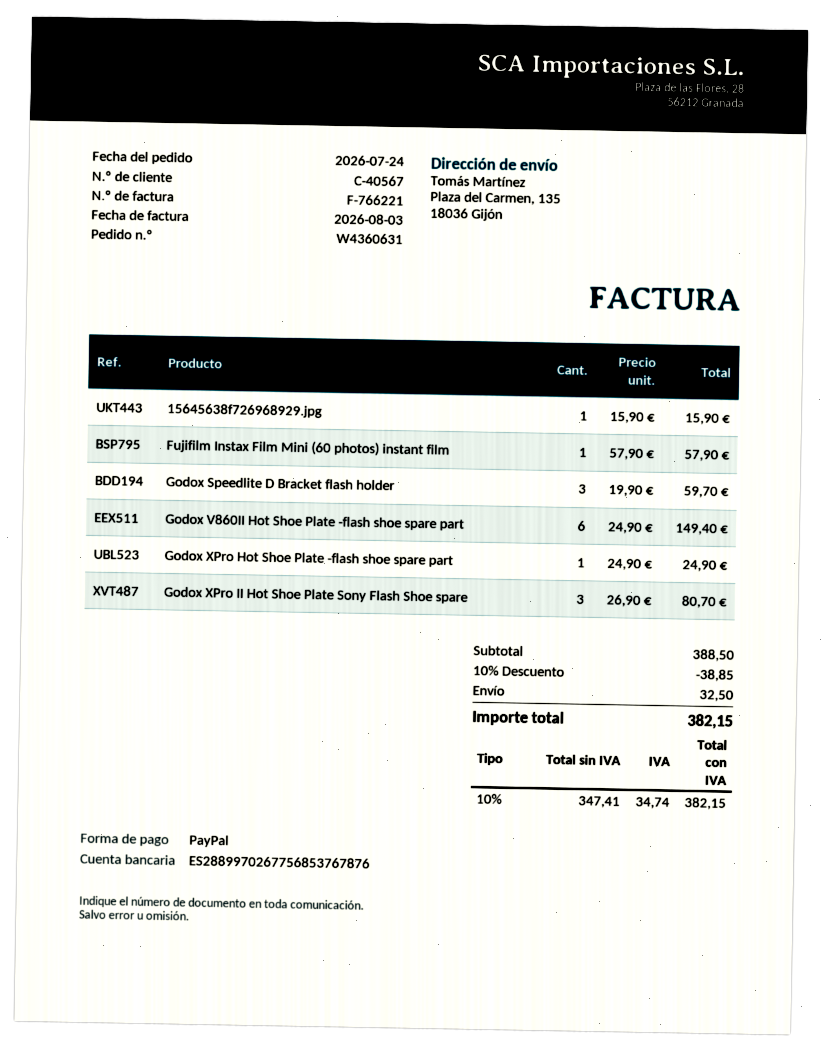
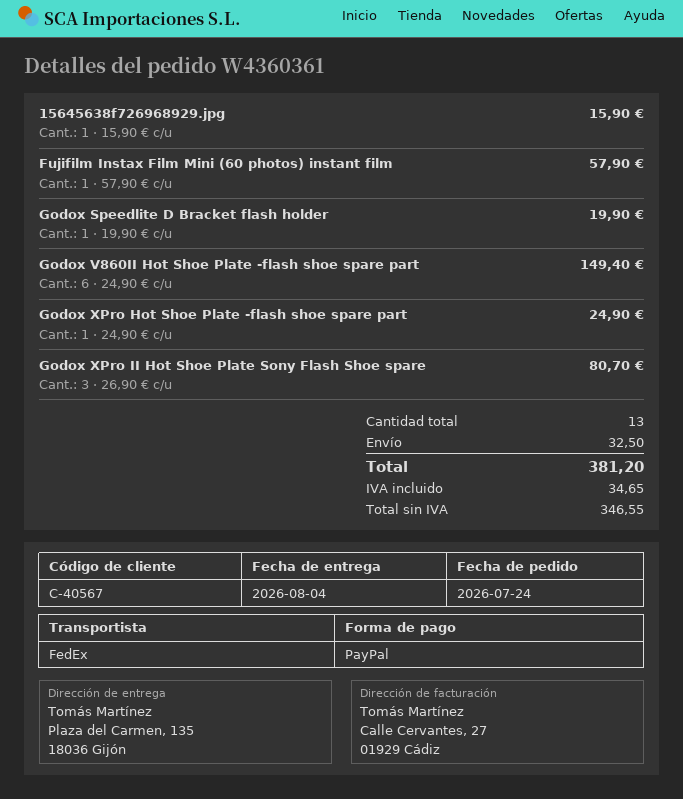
order number: W4360631 -> W4360361
Godox Speedlite D Bracket flash holder: 3 x 19.90 = 59.70 -> 1 x 19.90 = 19.90
discount: 10% = 38.85 -> none
net: 347.41 -> 346.55
tax: 34.74 -> 34.65
total: 382.15 -> 381.20

